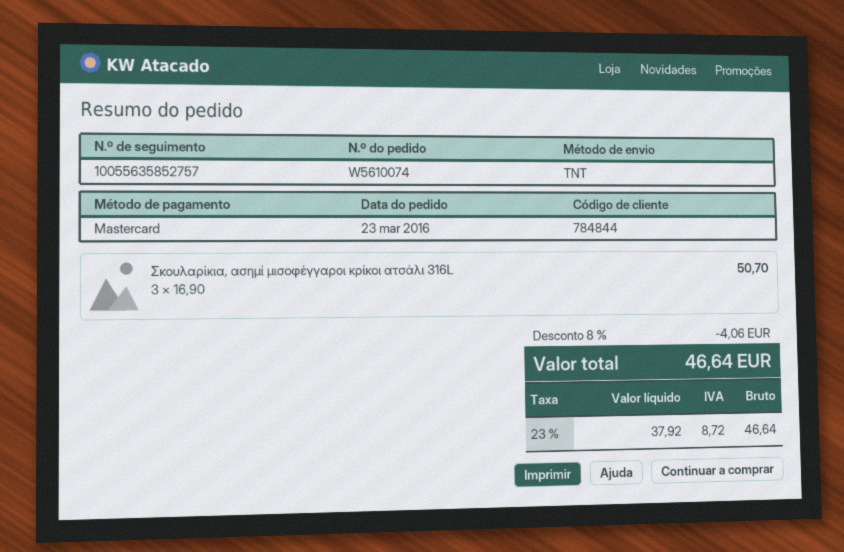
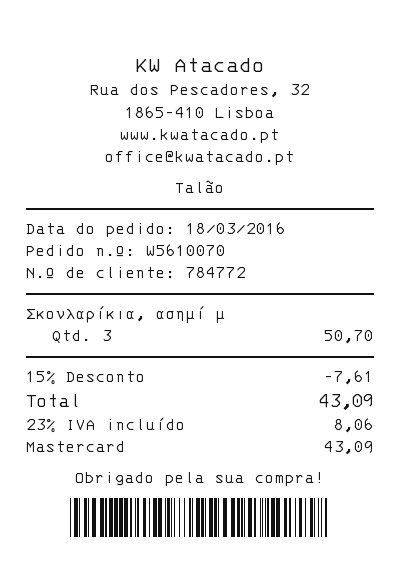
order number: W5610074 -> W5610070
order date: 2016-03-23 -> 2016-03-18
customer number: 784844 -> 784772
discount: 8% = 4.06 -> 15% = 7.61
tax: 23% = 8.72 -> 23% = 8.06
total: 46.64 -> 43.09

